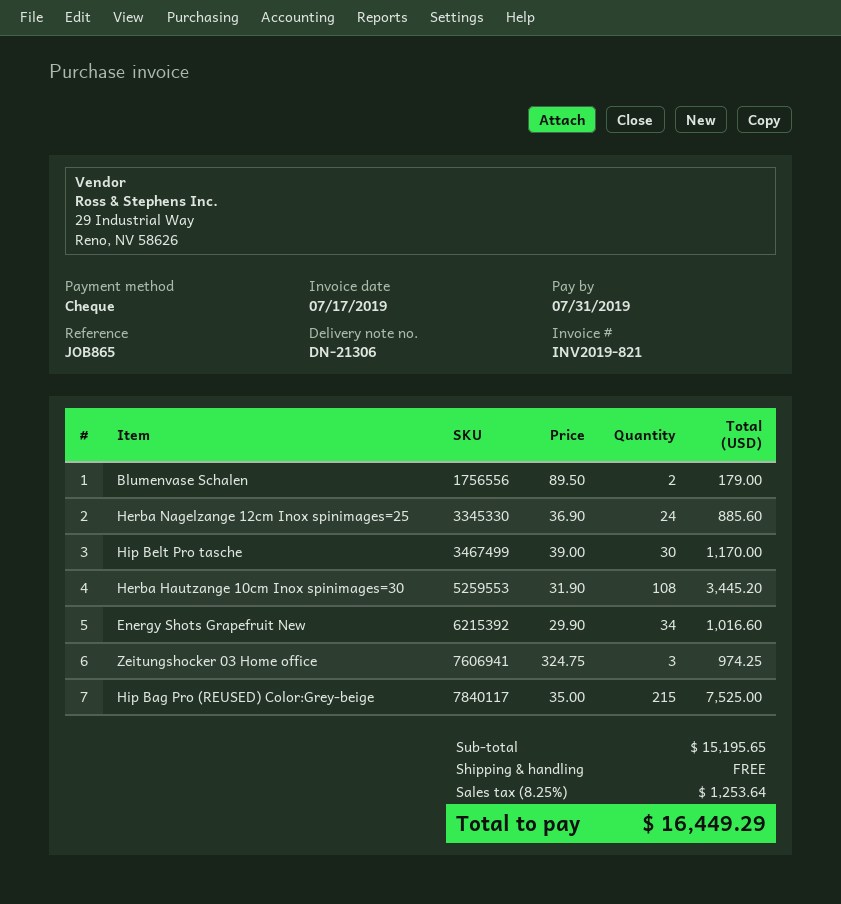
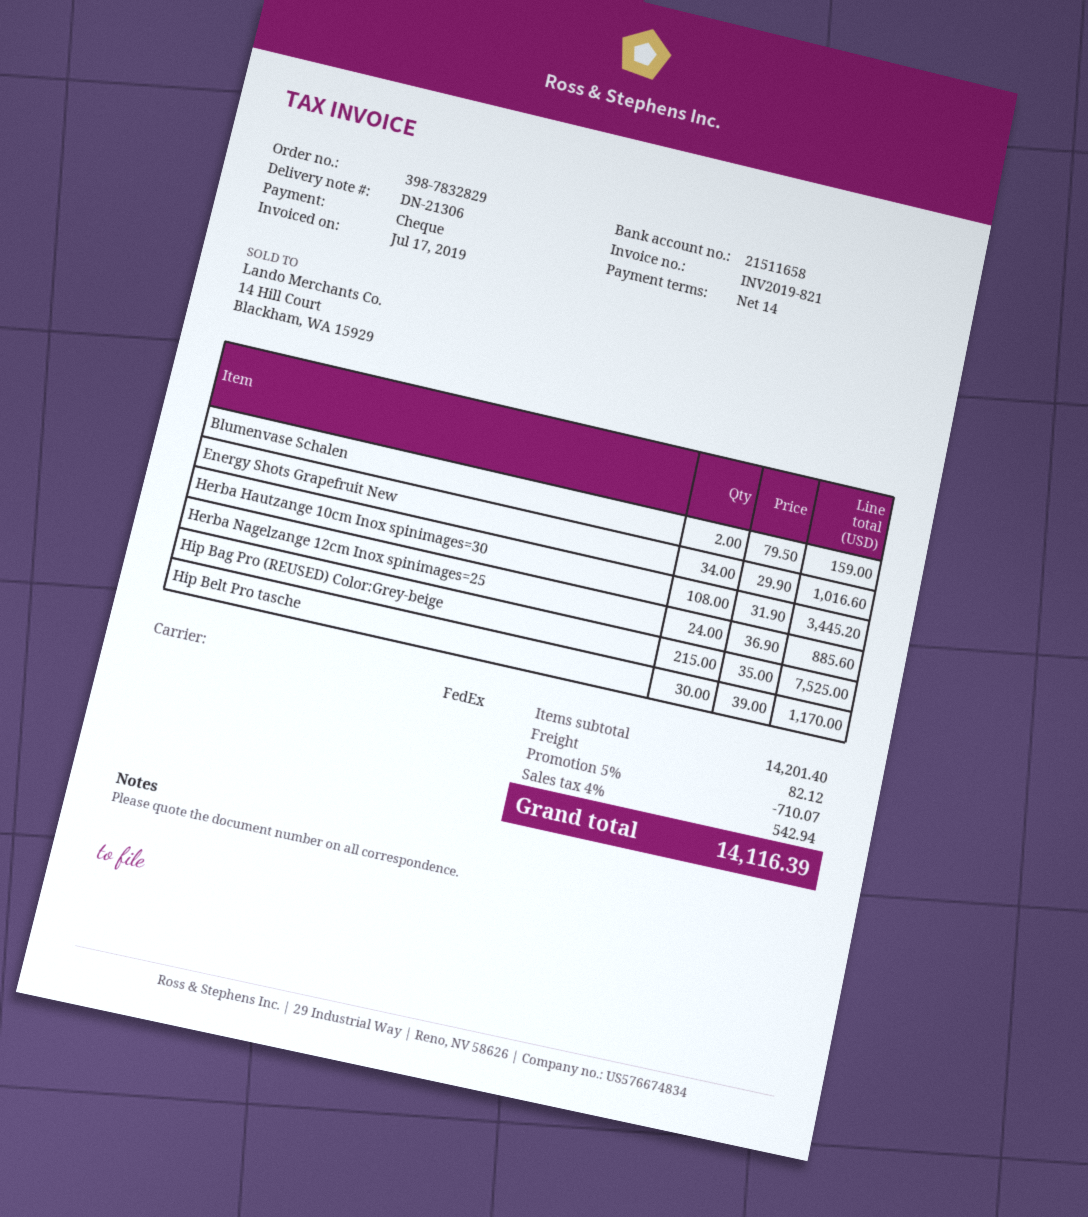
Blumenvase Schalen: 2 x 89.50 = 179.00 -> 2 x 79.50 = 159.00
Zeitungshocker 03 Home office: 3 x 324.75 = 974.25 -> none
subtotal: 15195.65 -> 14201.40
discount: none -> 5% = 710.07
shipping: 0.00 -> 82.12
tax: 8.25% = 1253.64 -> 4% = 542.94
total: 16449.29 -> 14116.39

